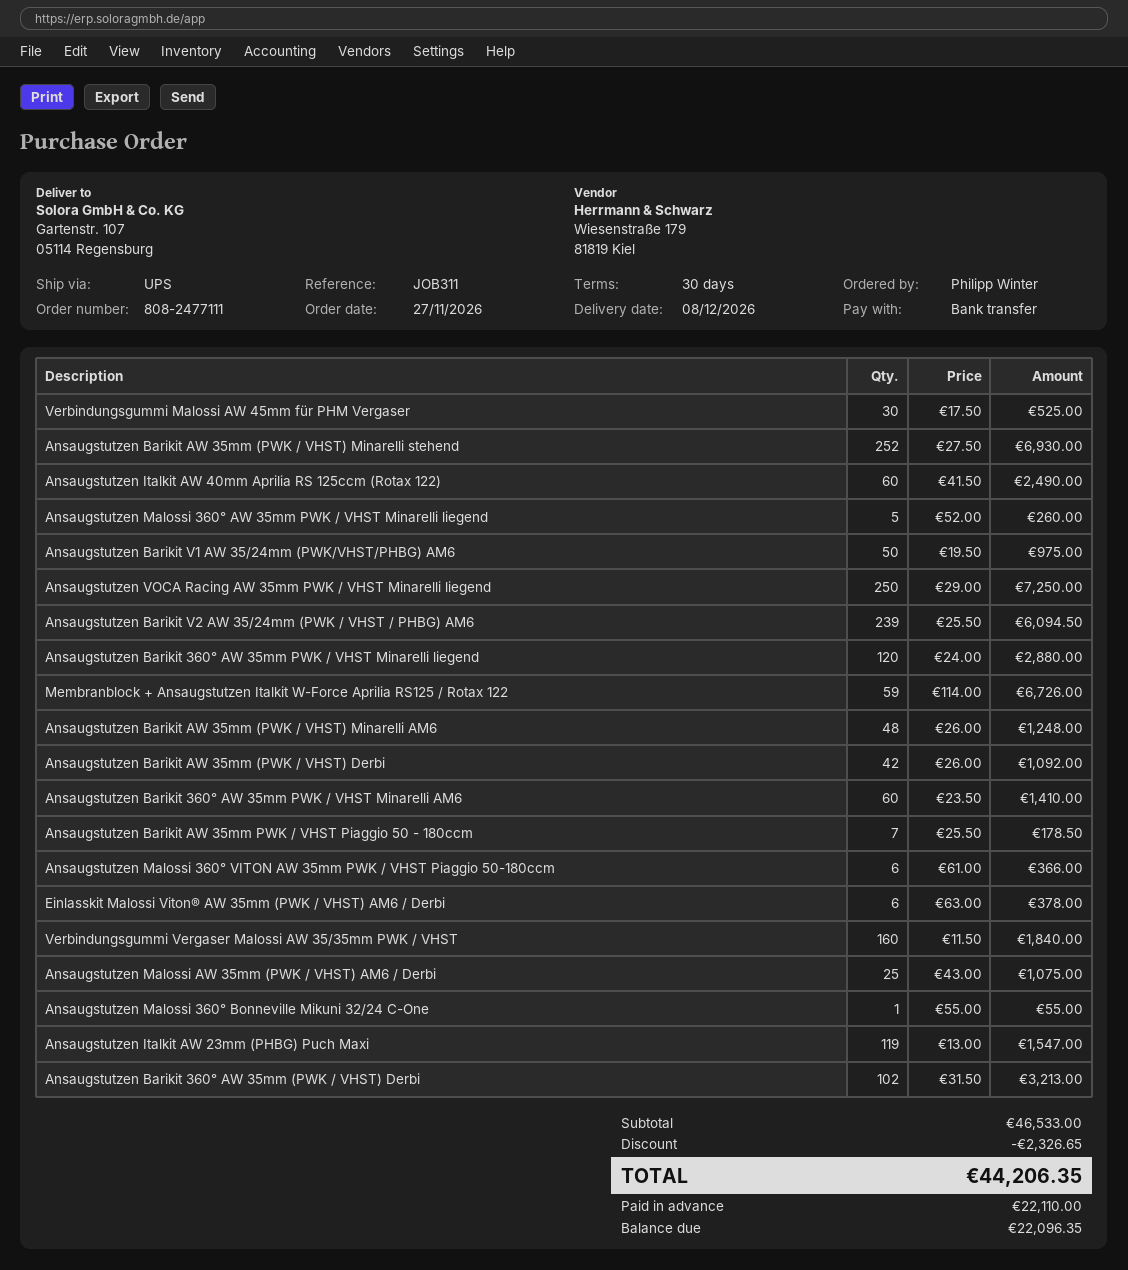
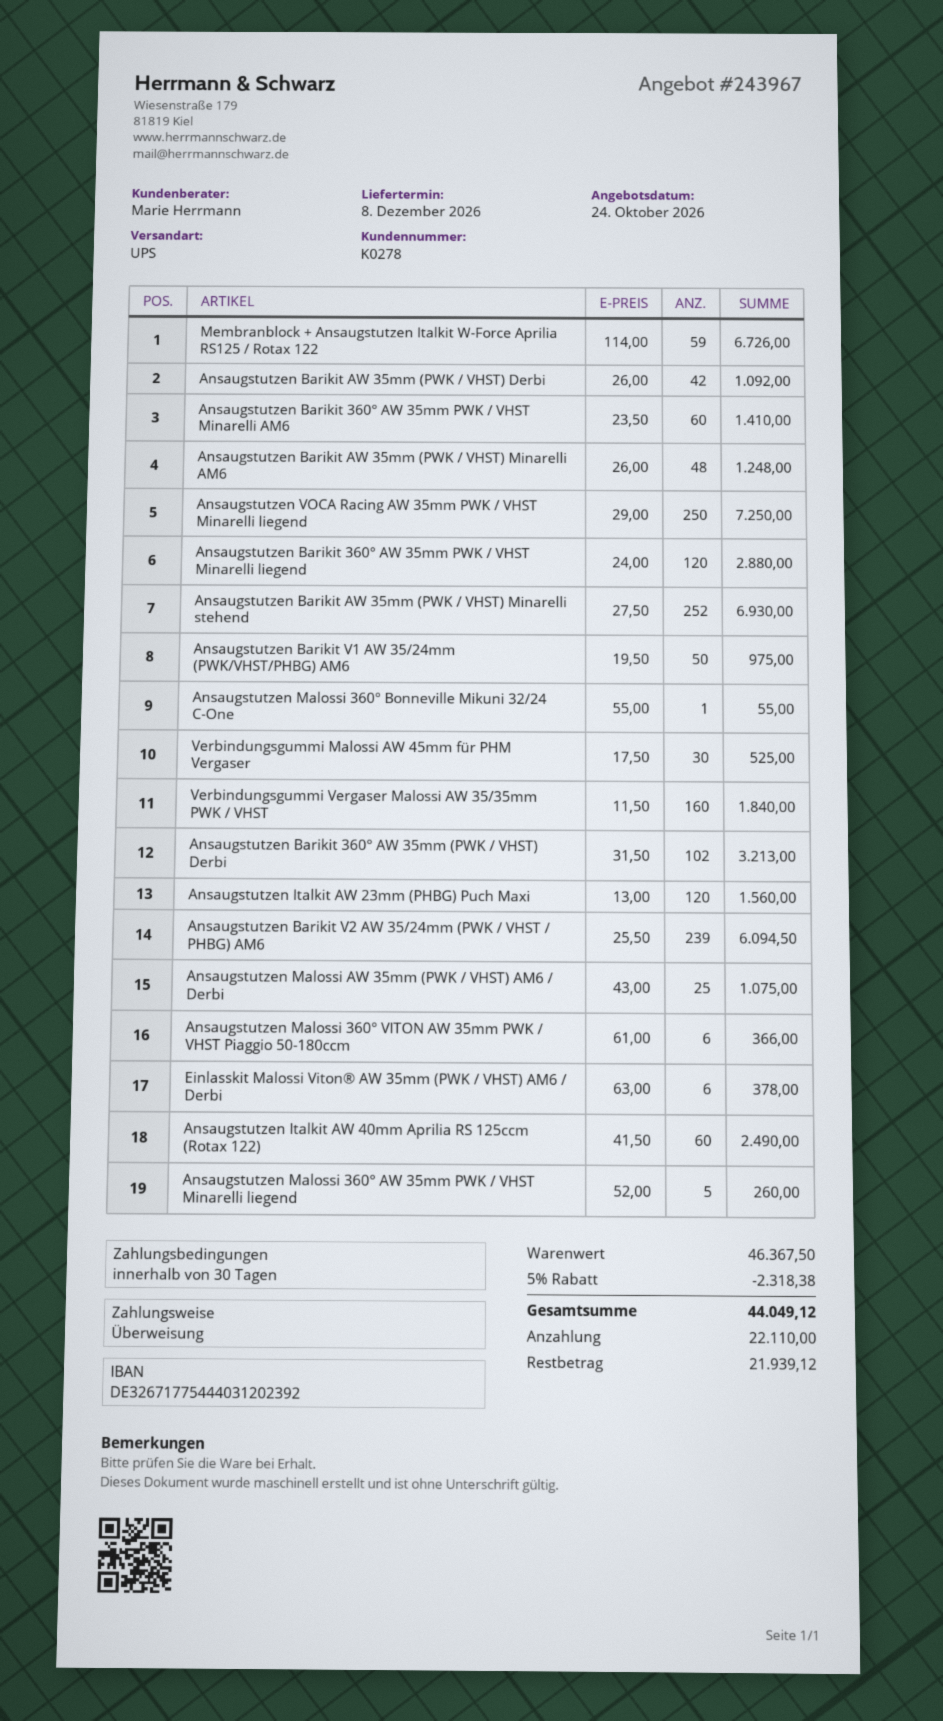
Ansaugstutzen Barikit AW 35mm PWK / VHST Piaggio 50 - 180ccm: 7 x 25.50 = 178.50 -> none
Ansaugstutzen Italkit AW 23mm (PHBG) Puch Maxi: 119 x 13.00 = 1547.00 -> 120 x 13.00 = 1560.00
subtotal: 46533.00 -> 46367.50
discount: 2326.65 -> 2318.38
total: 44206.35 -> 44049.12
balance: 22096.35 -> 21939.12

